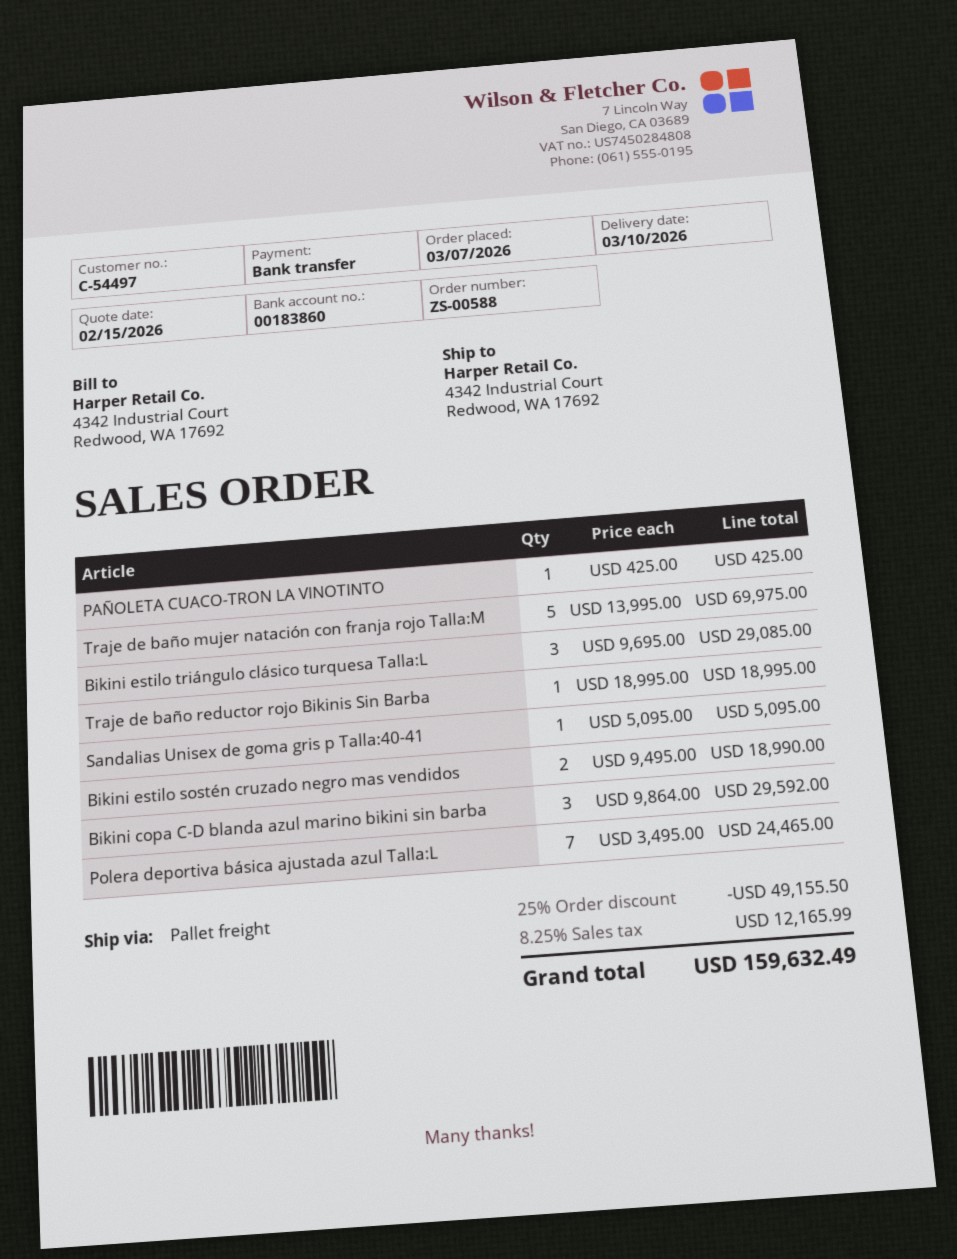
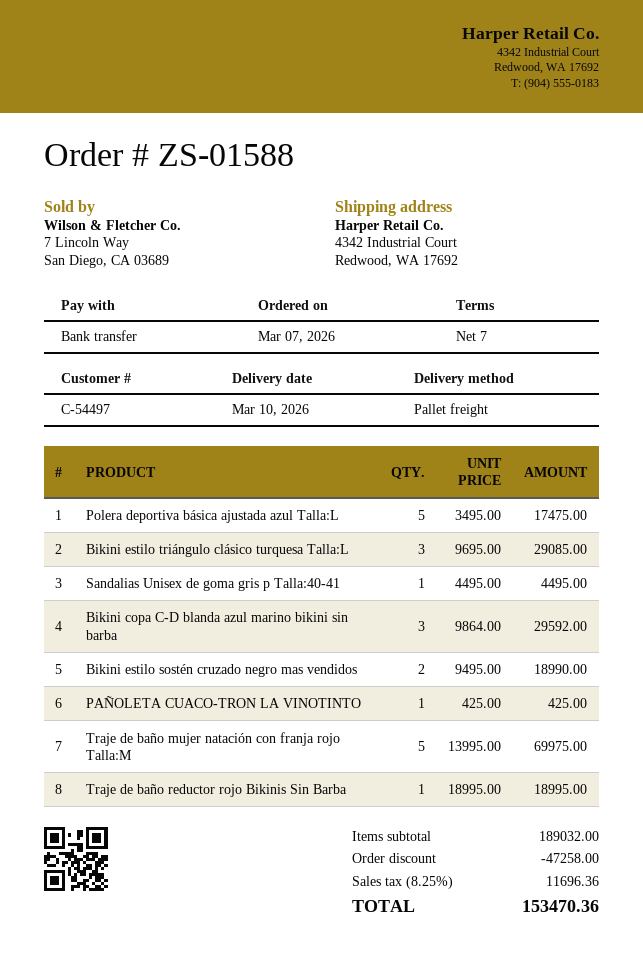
order number: ZS-00588 -> ZS-01588
Sandalias Unisex de goma gris p Talla:40-41: 1 x 5095.00 = 5095.00 -> 1 x 4495.00 = 4495.00
Polera deportiva básica ajustada azul Talla:L: 7 x 3495.00 = 24465.00 -> 5 x 3495.00 = 17475.00
discount: 49155.50 -> 47258.00
tax: 8.25% = 12165.99 -> 8.25% = 11696.36
total: 159632.49 -> 153470.36

